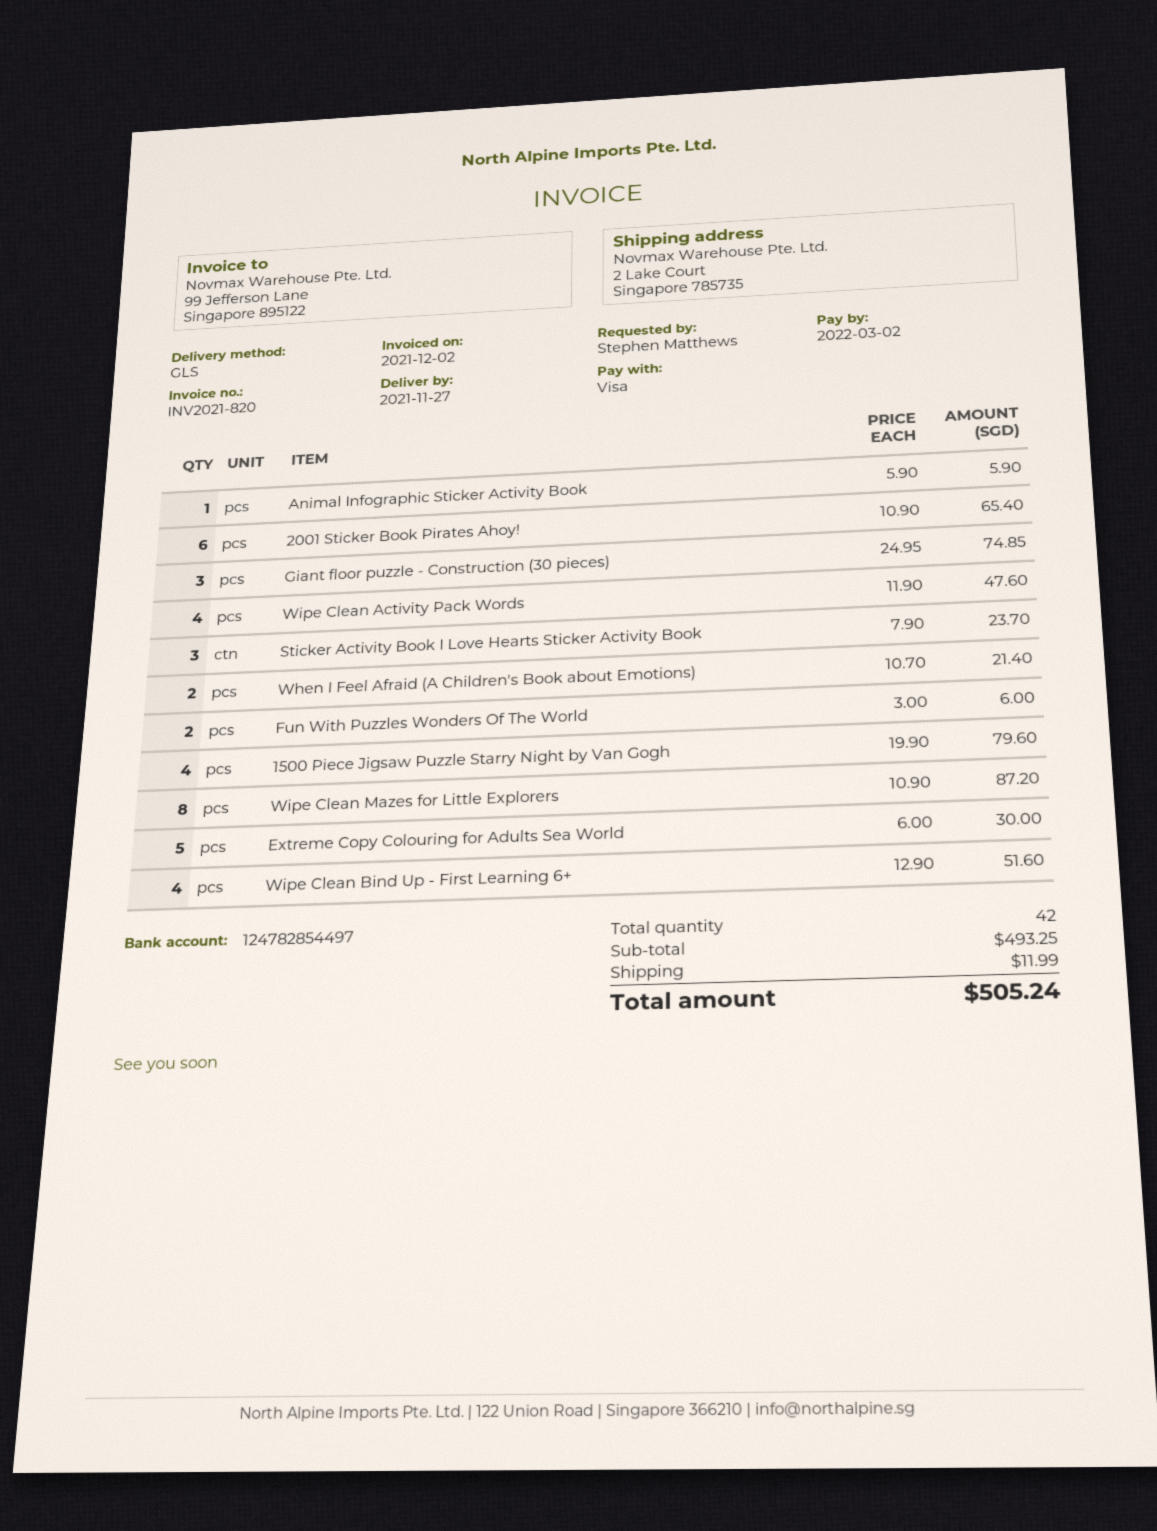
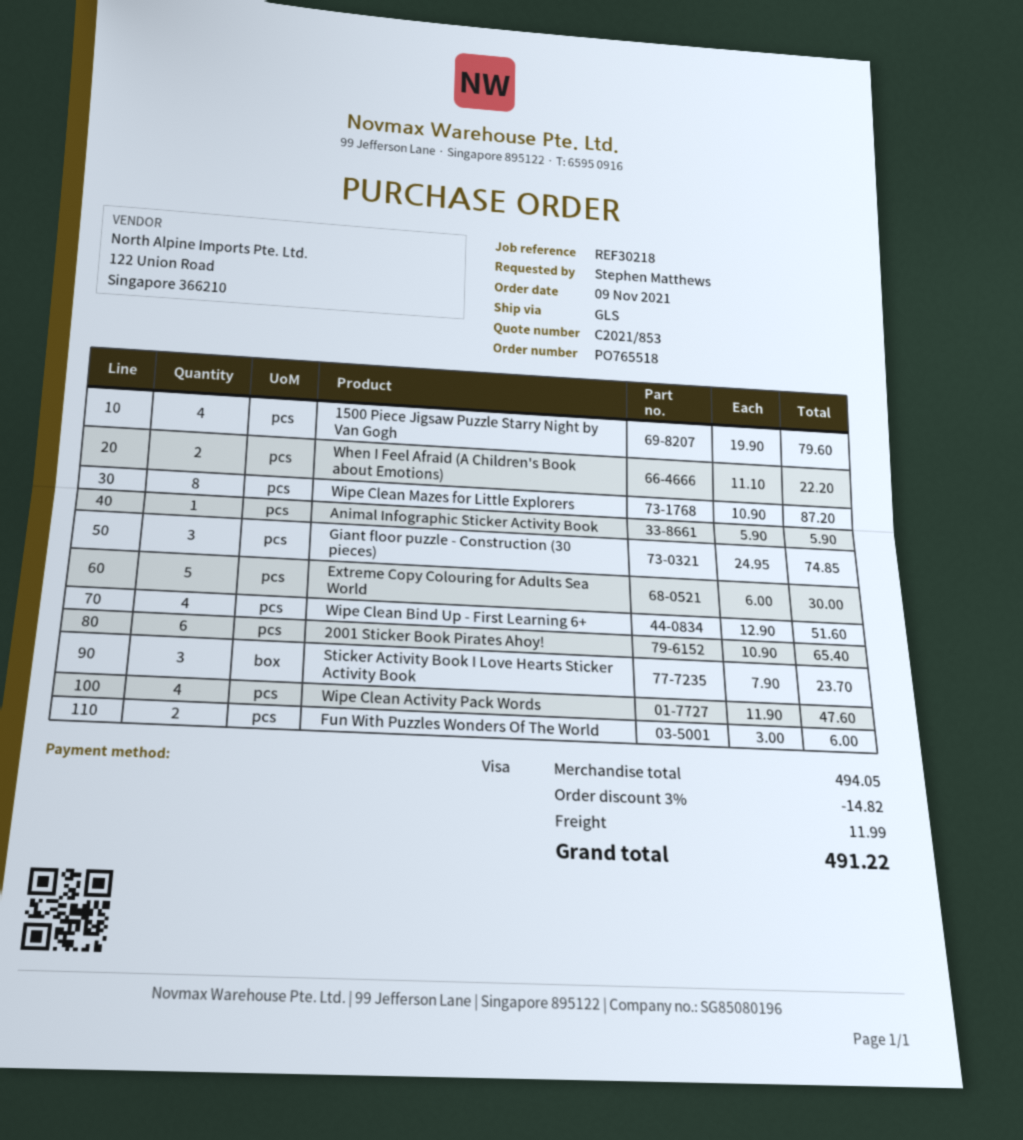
When I Feel Afraid (A Children's Book about Emotions): 2 x 10.70 = 21.40 -> 2 x 11.10 = 22.20
subtotal: 493.25 -> 494.05
discount: none -> 3% = 14.82
total: 505.24 -> 491.22

